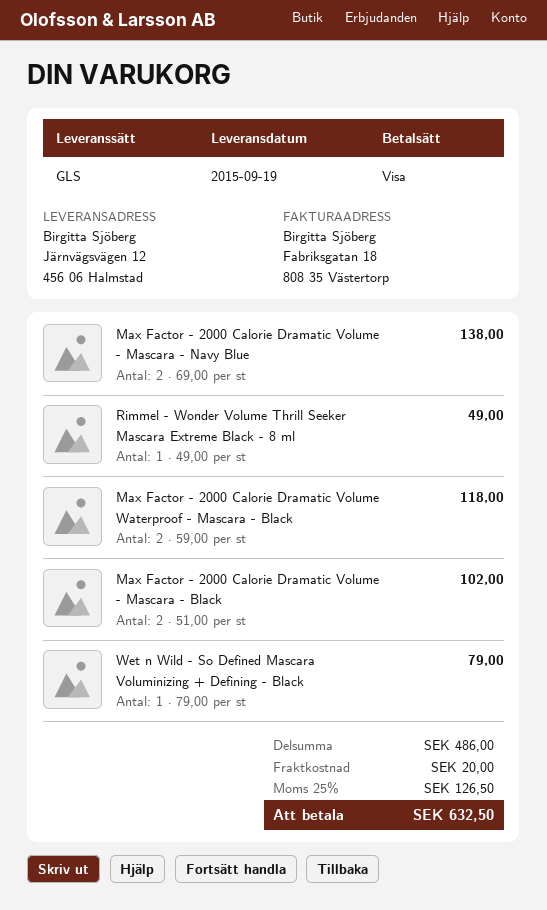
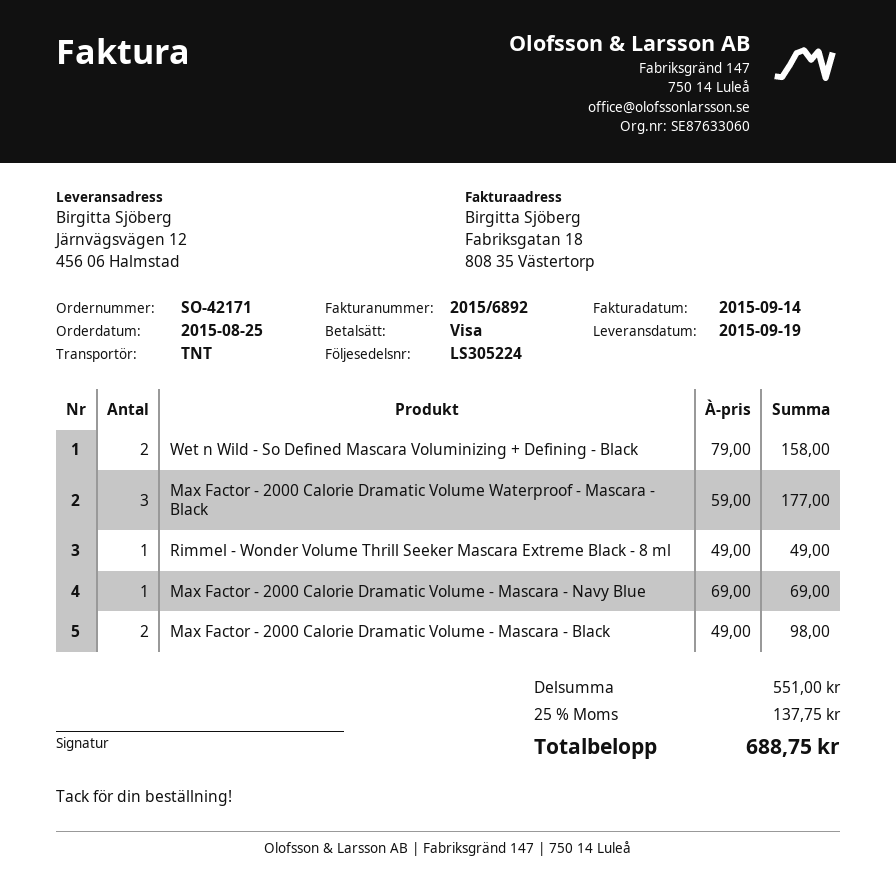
shipping method: GLS -> TNT
Max Factor - 2000 Calorie Dramatic Volume - Mascara - Navy Blue: 2 x 69.00 = 138.00 -> 1 x 69.00 = 69.00
Max Factor - 2000 Calorie Dramatic Volume Waterproof - Mascara - Black: 2 x 59.00 = 118.00 -> 3 x 59.00 = 177.00
Max Factor - 2000 Calorie Dramatic Volume - Mascara - Black: 2 x 51.00 = 102.00 -> 2 x 49.00 = 98.00
Wet n Wild - So Defined Mascara Voluminizing + Defining - Black: 1 x 79.00 = 79.00 -> 2 x 79.00 = 158.00
subtotal: 486.00 -> 551.00
shipping: 20.00 -> none
tax: 25% = 126.50 -> 25% = 137.75
total: 632.50 -> 688.75

